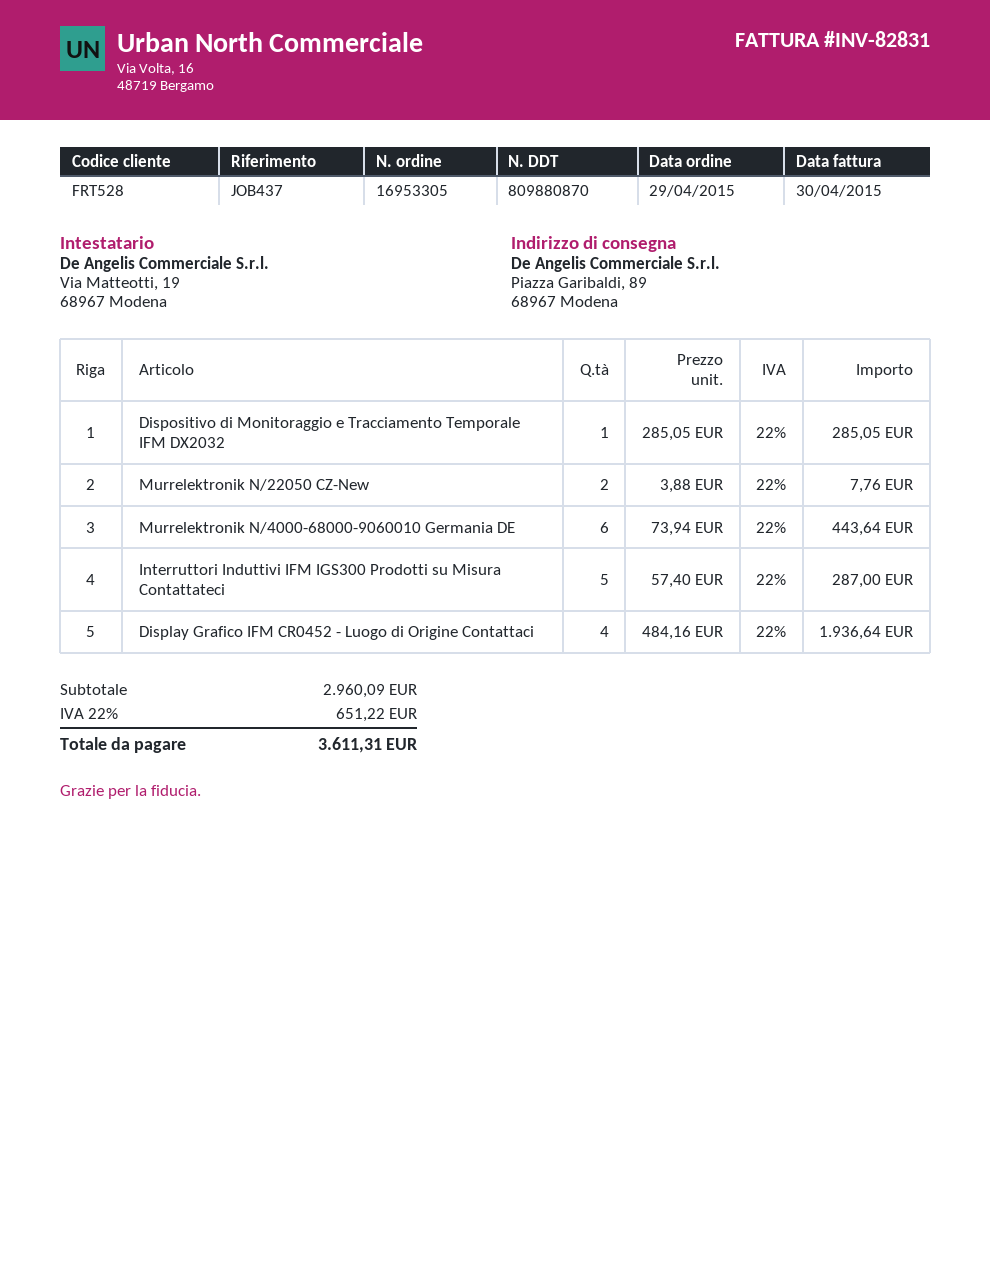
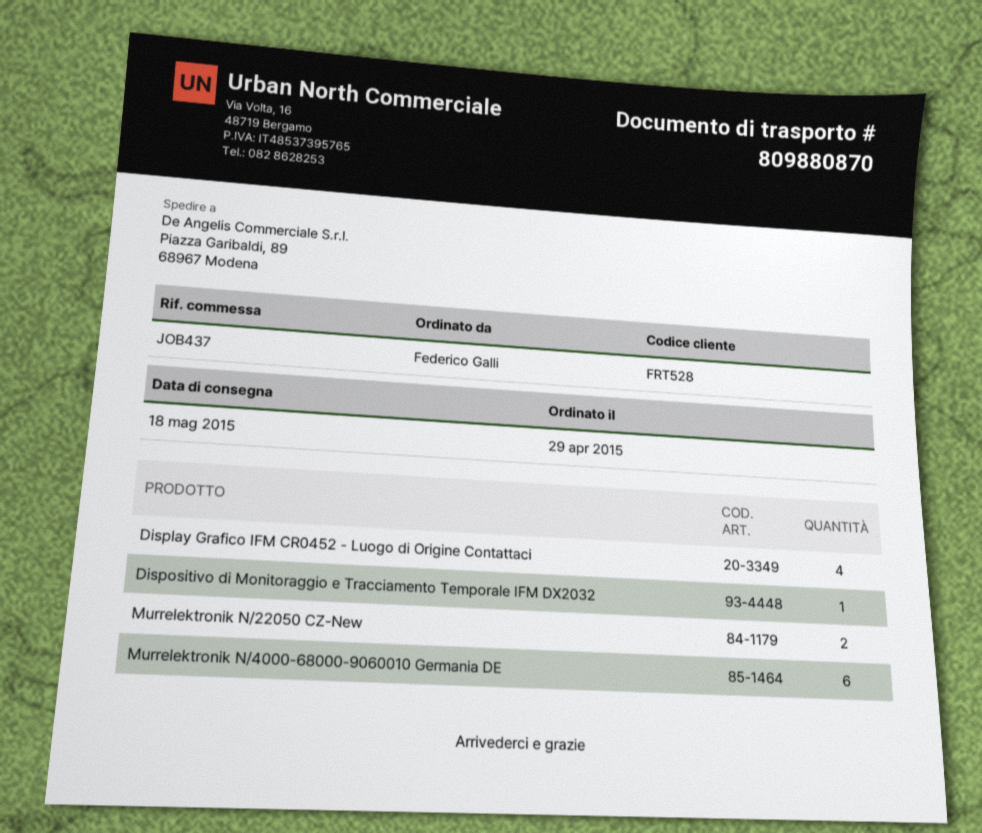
Interruttori Induttivi IFM IGS300 Prodotti su Misura Contattateci: 5 -> none

